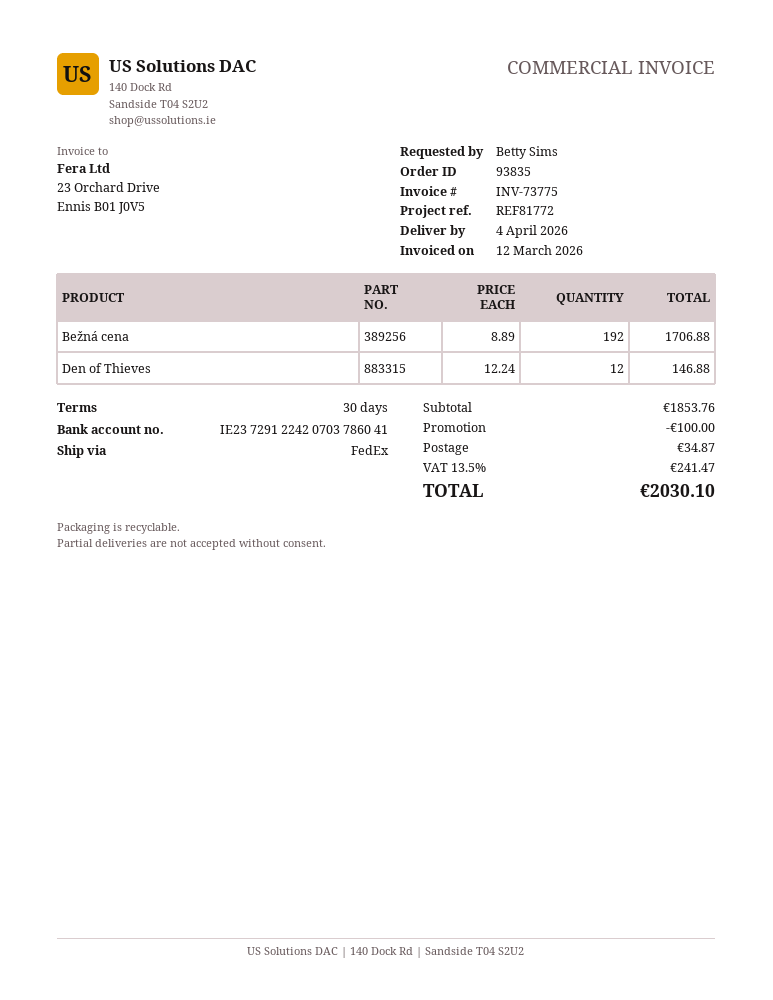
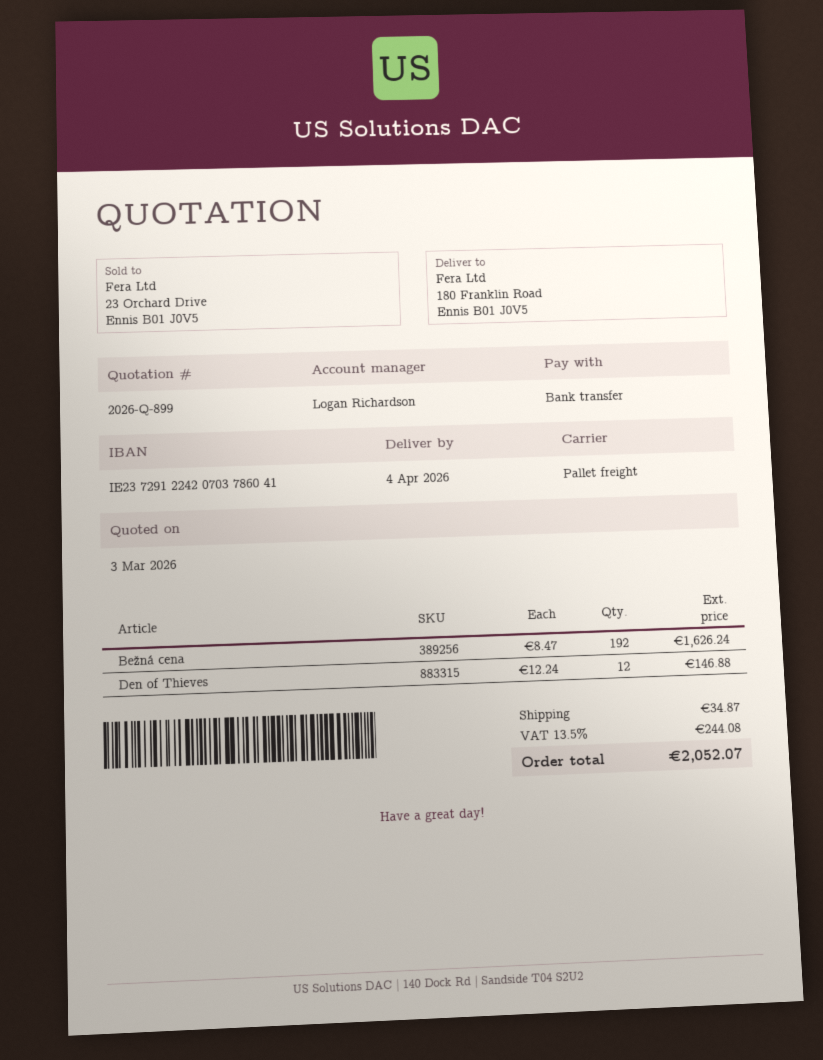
shipping method: FedEx -> pallet freight
Bežná cena: 192 x 8.89 = 1706.88 -> 192 x 8.47 = 1626.24
discount: 100.00 -> none
tax: 13.5% = 241.47 -> 13.5% = 244.08
total: 2030.10 -> 2052.07

